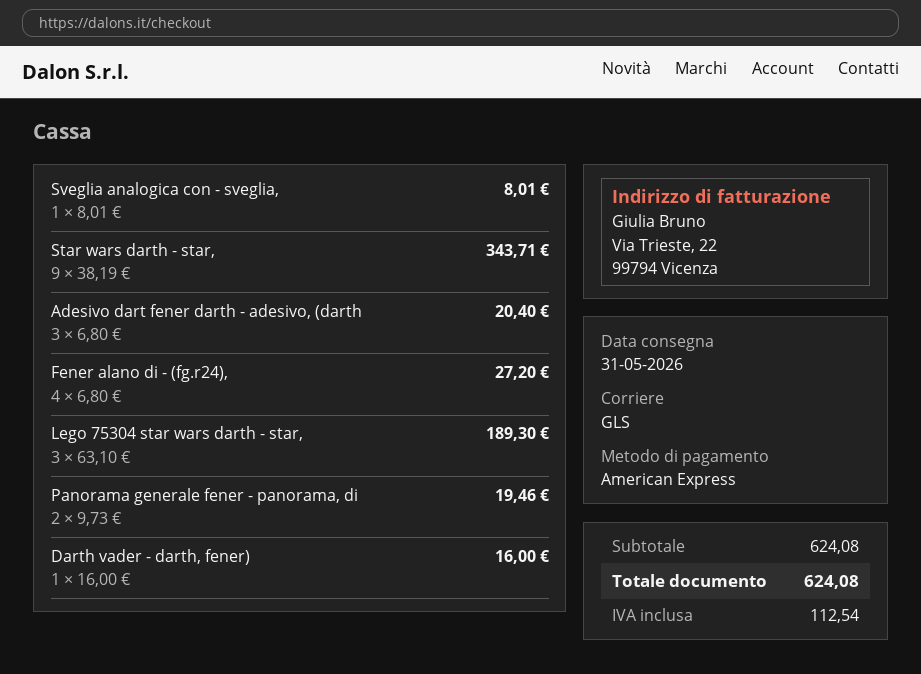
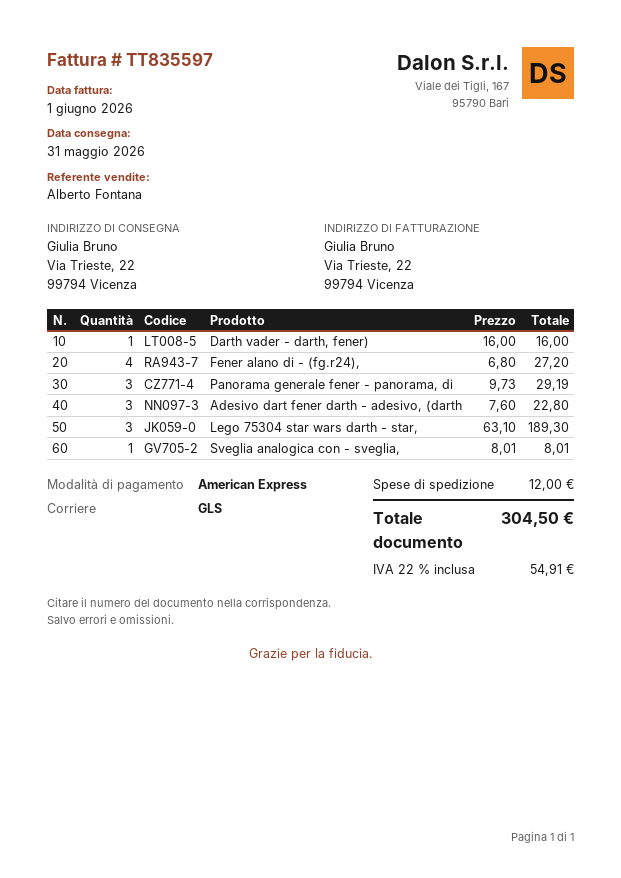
Star wars darth - star,: 9 x 38.19 = 343.71 -> none
Adesivo dart fener darth - adesivo, (darth: 3 x 6.80 = 20.40 -> 3 x 7.60 = 22.80
Panorama generale fener - panorama, di: 2 x 9.73 = 19.46 -> 3 x 9.73 = 29.19
shipping: none -> 12.00
tax: 112.54 -> 54.91
total: 624.08 -> 304.50

